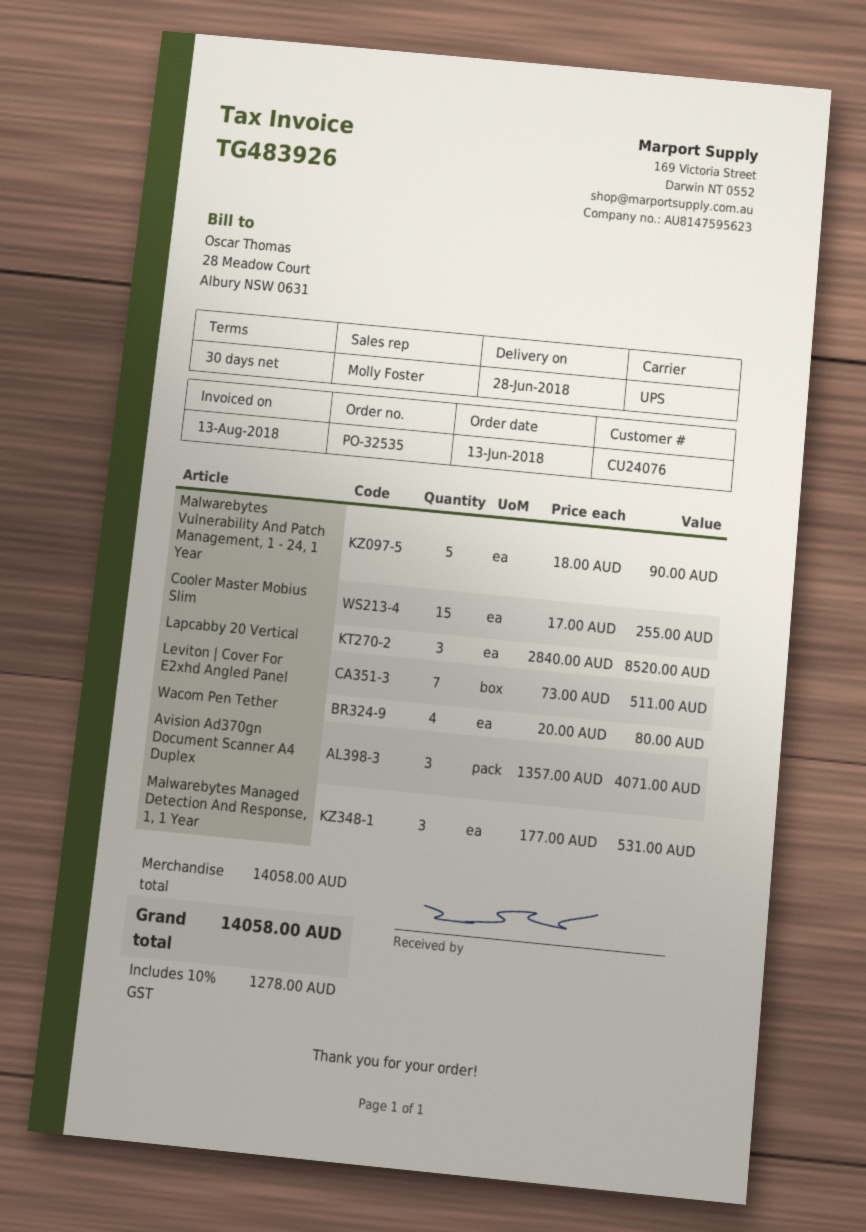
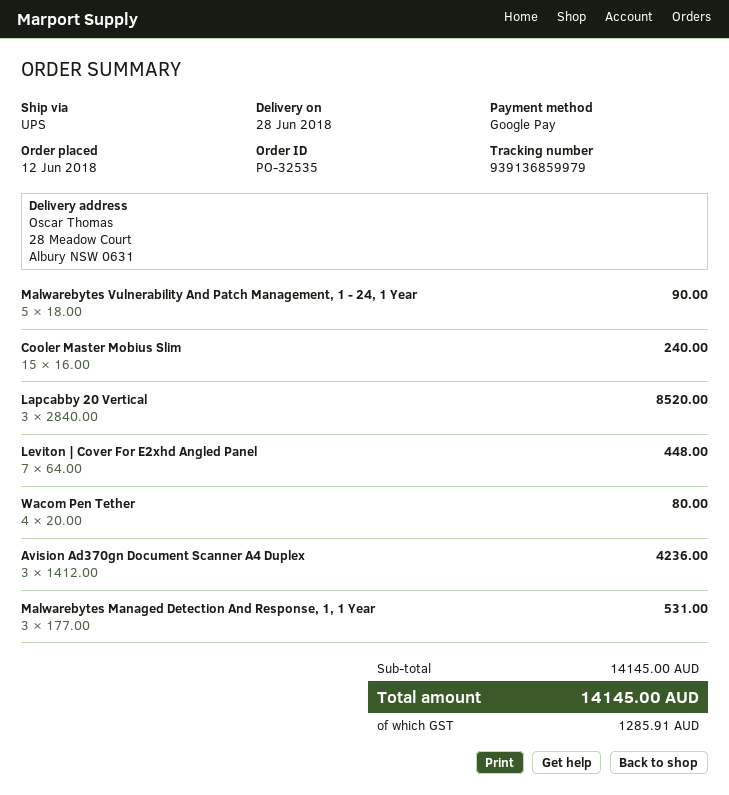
order date: 2018-06-13 -> 2018-06-12
Cooler Master Mobius Slim: 15 x 17.00 = 255.00 -> 15 x 16.00 = 240.00
Leviton | Cover For E2xhd Angled Panel: 7 x 73.00 = 511.00 -> 7 x 64.00 = 448.00
Avision Ad370gn Document Scanner A4 Duplex: 3 x 1357.00 = 4071.00 -> 3 x 1412.00 = 4236.00
subtotal: 14058.00 -> 14145.00
tax: 1278.00 -> 1285.91
total: 14058.00 -> 14145.00

